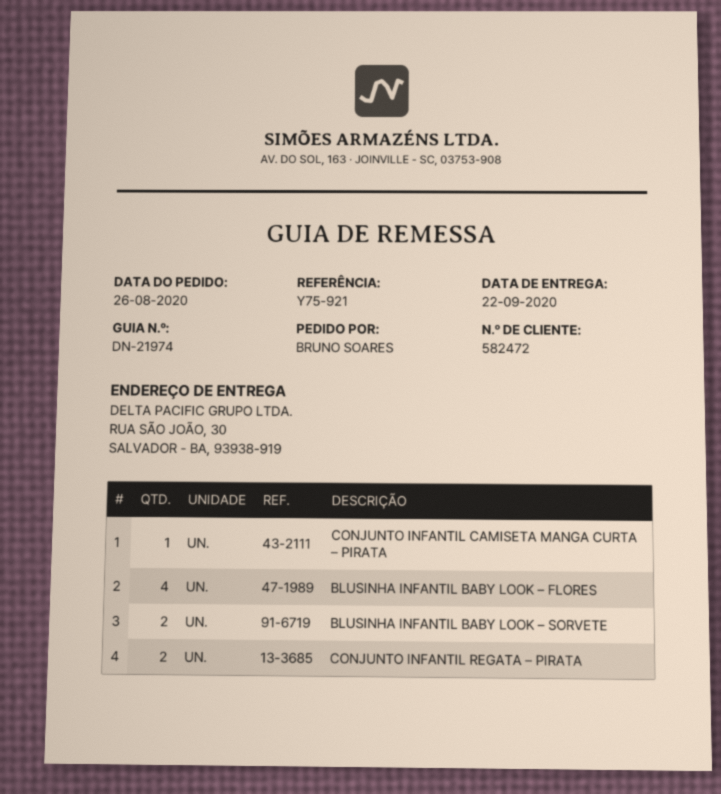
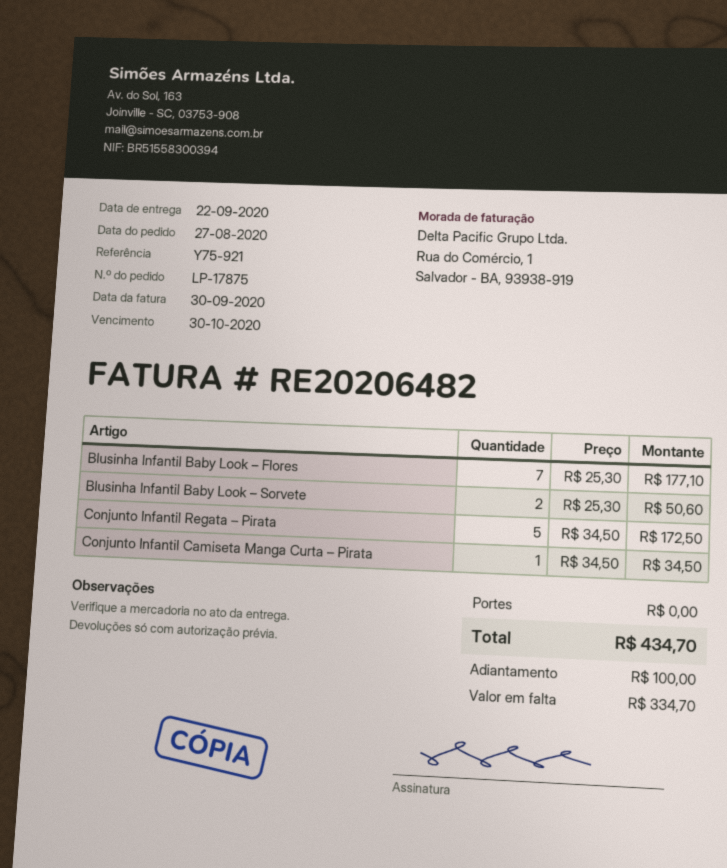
order date: 2020-08-26 -> 2020-08-27
BLUSINHA INFANTIL BABY LOOK – FLORES: 4 -> 7
CONJUNTO INFANTIL REGATA – PIRATA: 2 -> 5

